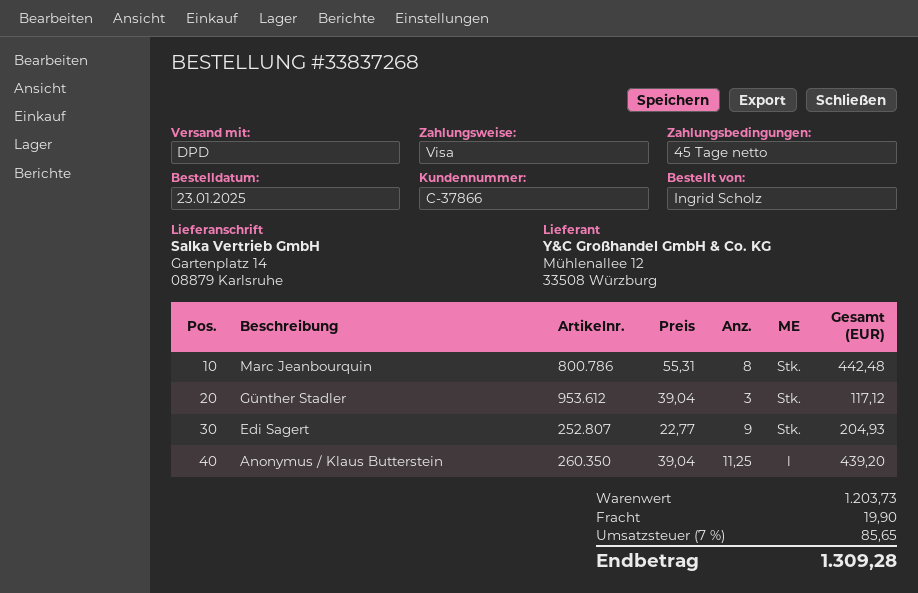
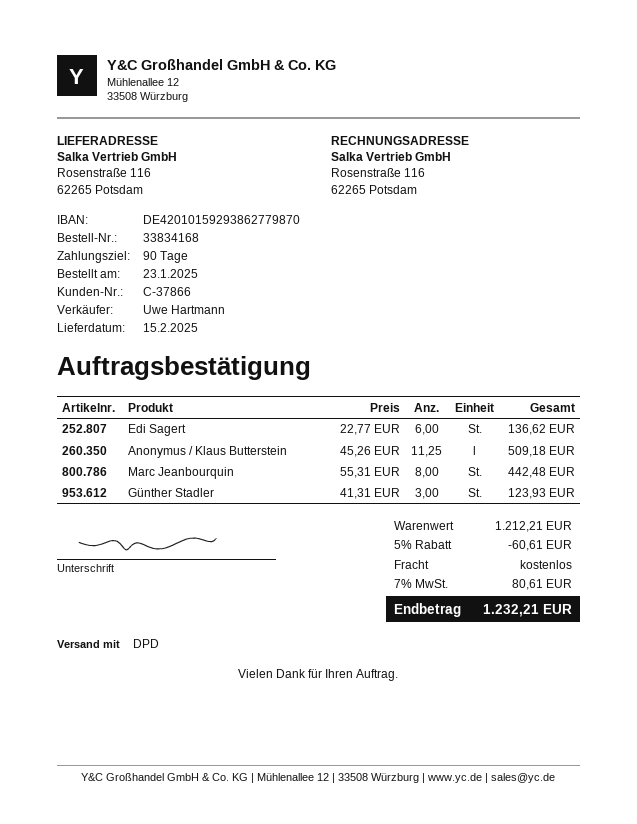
order number: 33837268 -> 33834168
payment terms: 45 days -> 90 days
ship to: Gartenplatz 14, 08879 Karlsruhe -> Rosenstraße 116, 62265 Potsdam
Günther Stadler: 3 x 39.04 = 117.12 -> 3 x 41.31 = 123.93
Edi Sagert: 9 x 22.77 = 204.93 -> 6 x 22.77 = 136.62
Anonymus / Klaus Butterstein: 11.25 x 39.04 = 439.20 -> 11.25 x 45.26 = 509.18
subtotal: 1203.73 -> 1212.21
discount: none -> 5% = 60.61
shipping: 19.90 -> 0.00
tax: 7% = 85.65 -> 7% = 80.61
total: 1309.28 -> 1232.21

